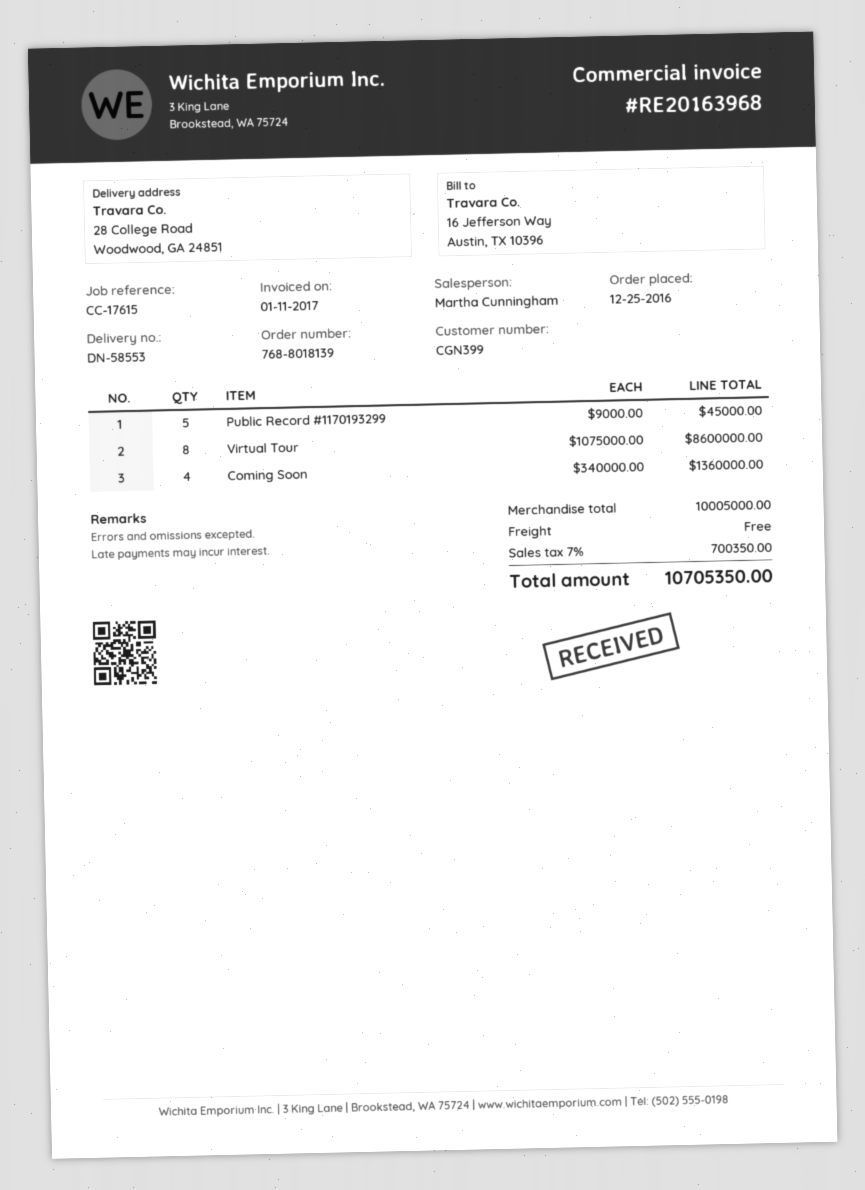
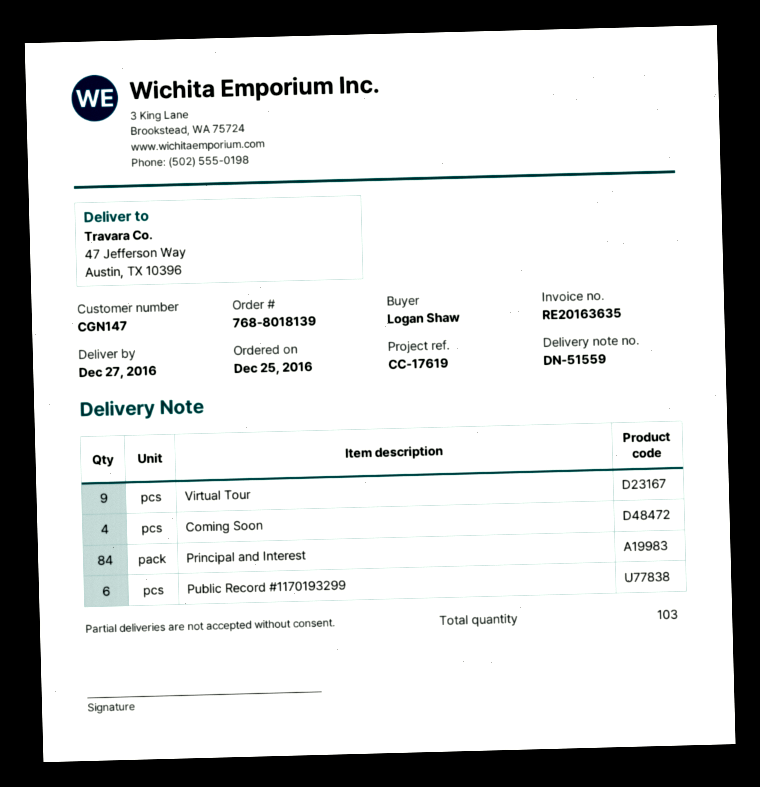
delivery note number: DN-58553 -> DN-51559
invoice number: RE20163968 -> RE20163635
customer number: CGN399 -> CGN147
reference: CC-17615 -> CC-17619
ship to: 28 College Road, Woodwood, GA 24851 -> 47 Jefferson Way, Austin, TX 10396
Public Record #1170193299: 5 -> 6
Virtual Tour: 8 -> 9
Principal and Interest: none -> 84

